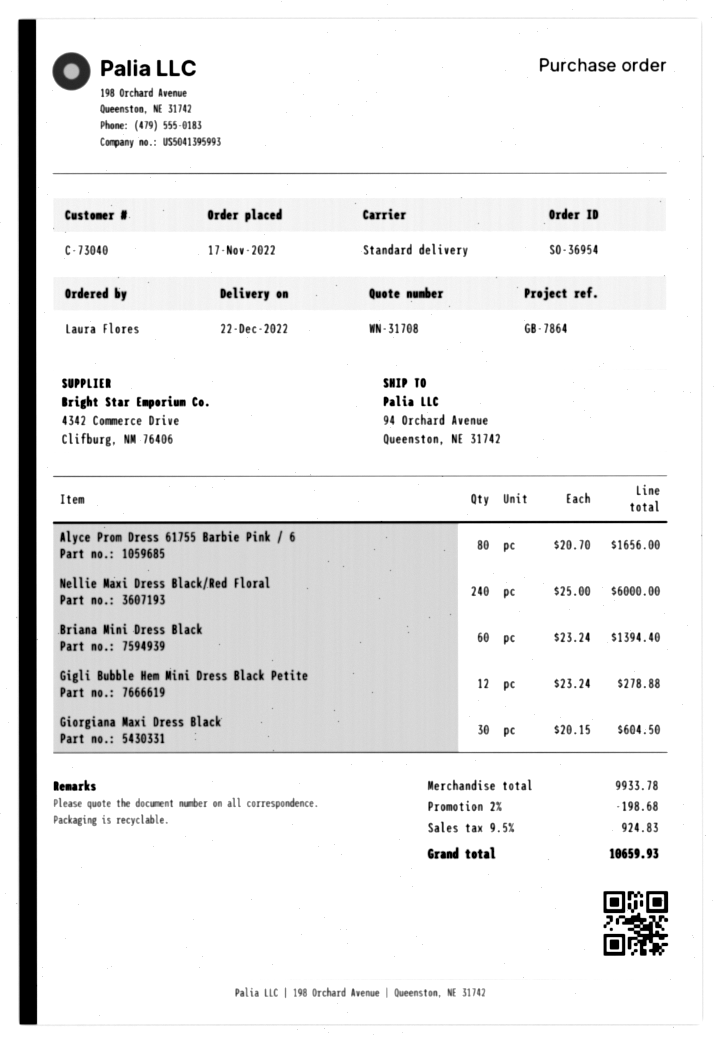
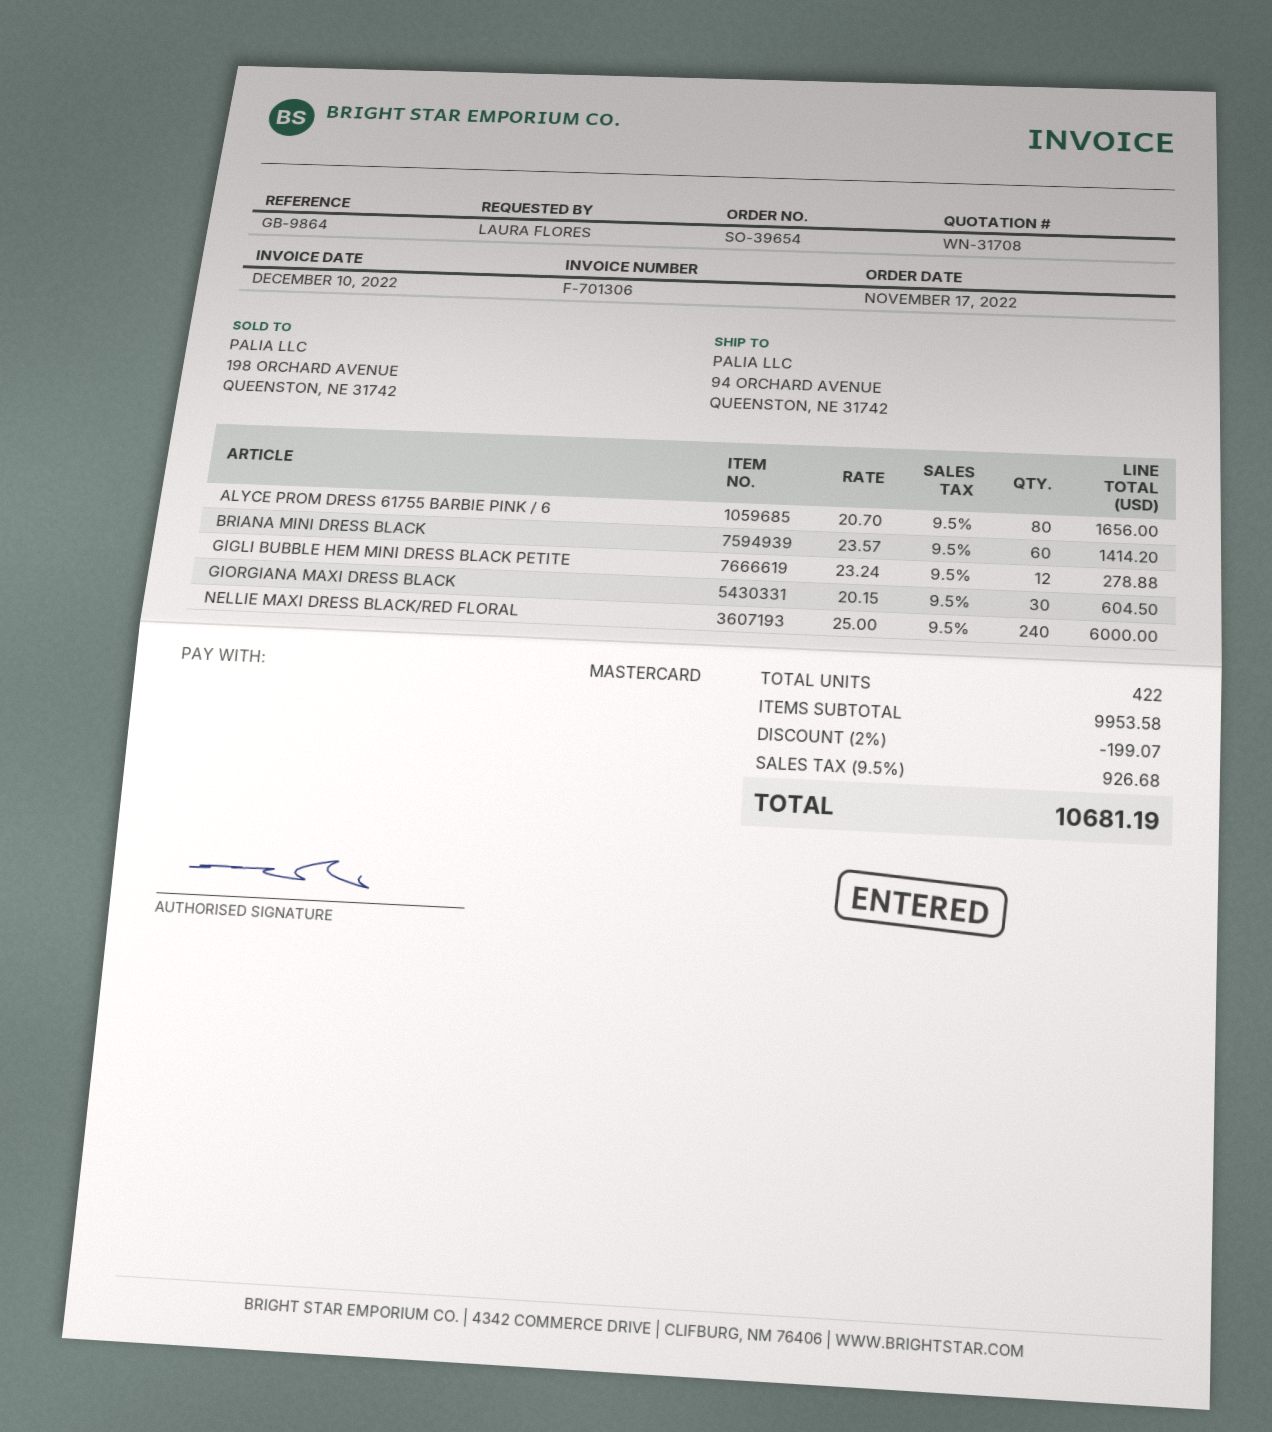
order number: SO-36954 -> SO-39654
reference: GB-7864 -> GB-9864
Briana Mini Dress Black: 60 x 23.24 = 1394.40 -> 60 x 23.57 = 1414.20
subtotal: 9933.78 -> 9953.58
discount: 2% = 198.68 -> 2% = 199.07
tax: 9.5% = 924.83 -> 9.5% = 926.68
total: 10659.93 -> 10681.19

